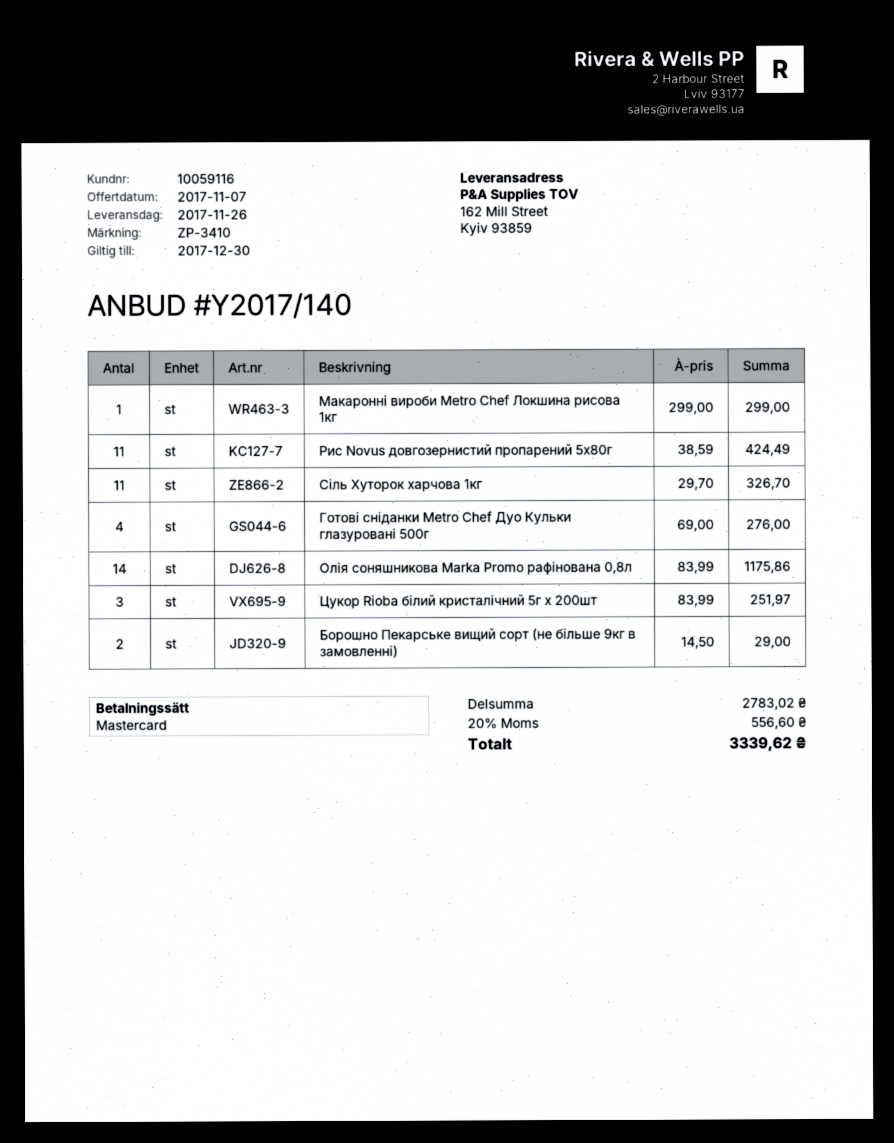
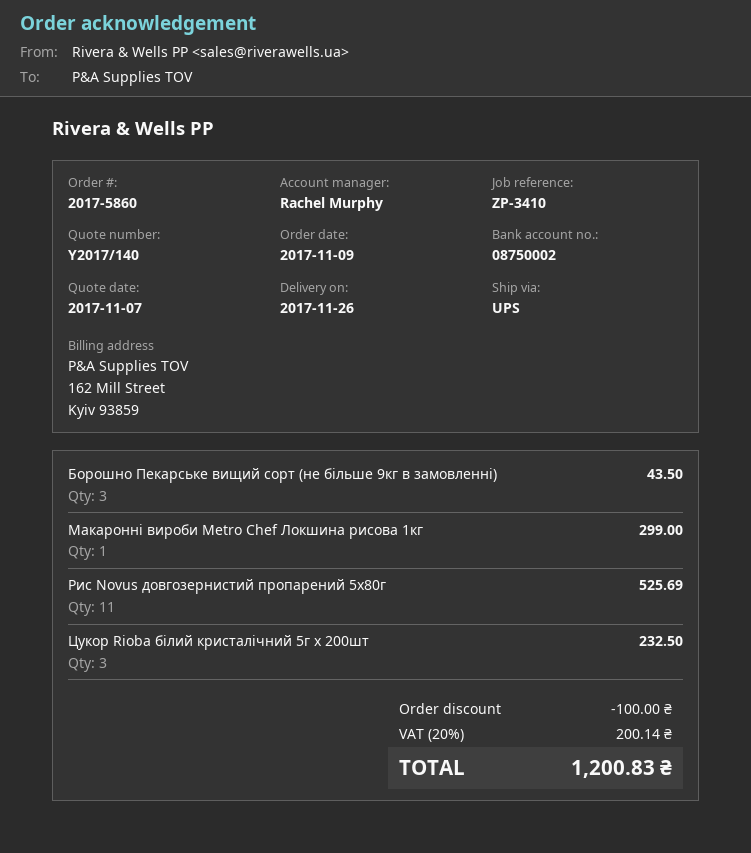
Рис Novus довгозернистий пропарений 5x80г: 11 for 424.49 -> 11 for 525.69
Сіль Хуторок харчова 1кг: 11 for 326.70 -> none
Готові сніданки Metro Chef Дуо Кульки глазуровані 500г: 4 for 276.00 -> none
Олія соняшникова Marka Promo рафінована 0,8л: 14 for 1175.86 -> none
Цукор Rioba білий кристалічний 5г х 200шт: 3 for 251.97 -> 3 for 232.50
Борошно Пекарське вищий сорт (не більше 9кг в замовленні): 2 for 29.00 -> 3 for 43.50
discount: none -> 100.00
tax: 20% = 556.60 -> 20% = 200.14
total: 3339.62 -> 1200.83

